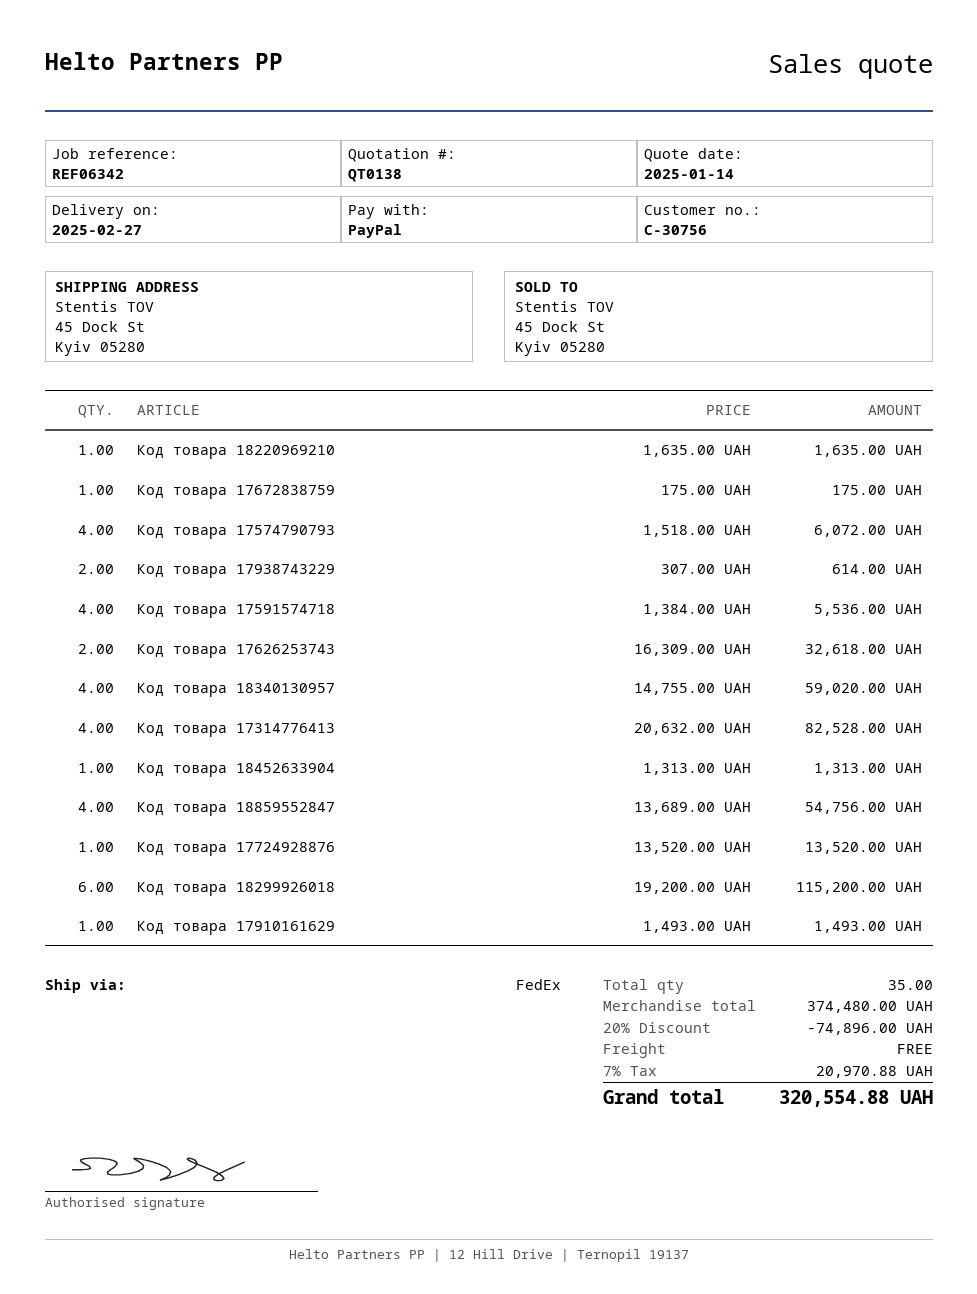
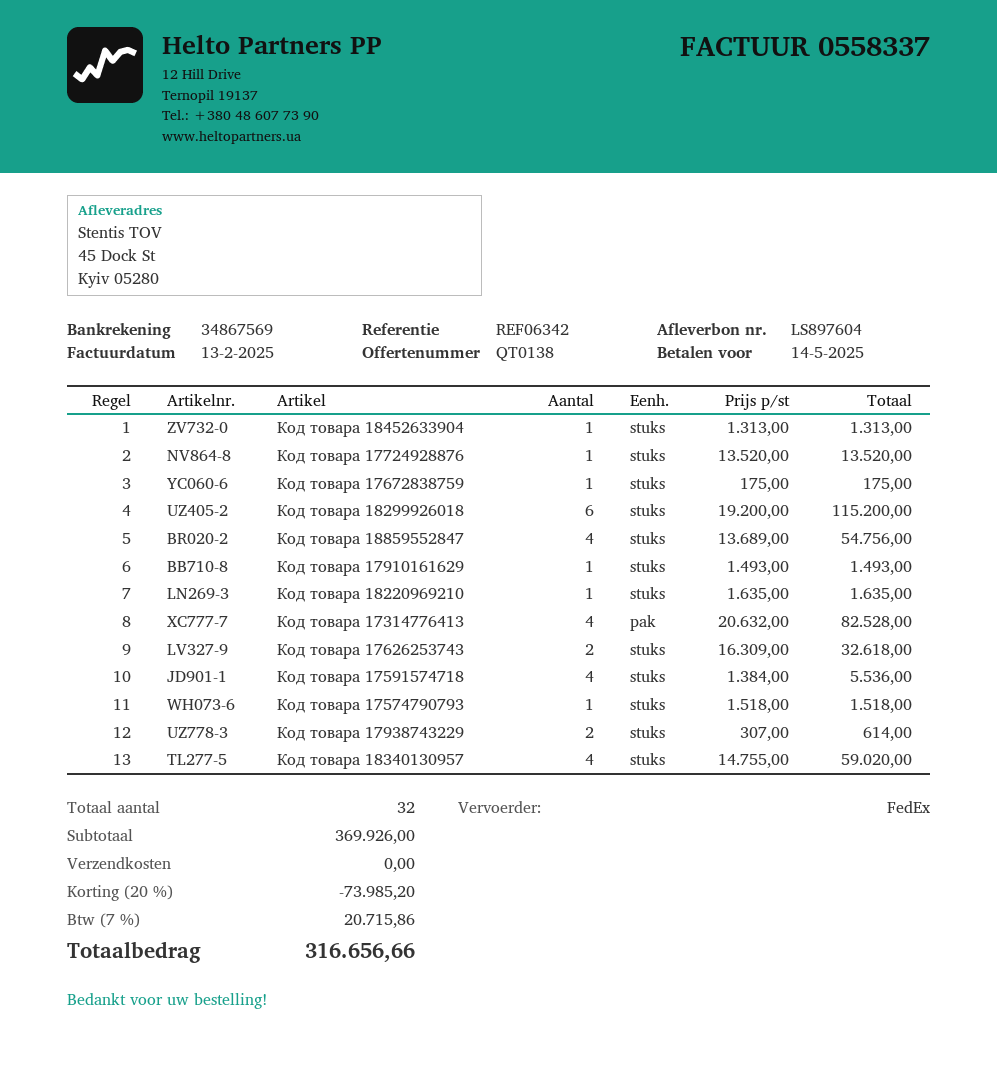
Код товара 17574790793: 4 x 1518.00 = 6072.00 -> 1 x 1518.00 = 1518.00
total quantity: 35 -> 32
subtotal: 374480.00 -> 369926.00
discount: 20% = 74896.00 -> 20% = 73985.20
tax: 7% = 20970.88 -> 7% = 20715.86
total: 320554.88 -> 316656.66

